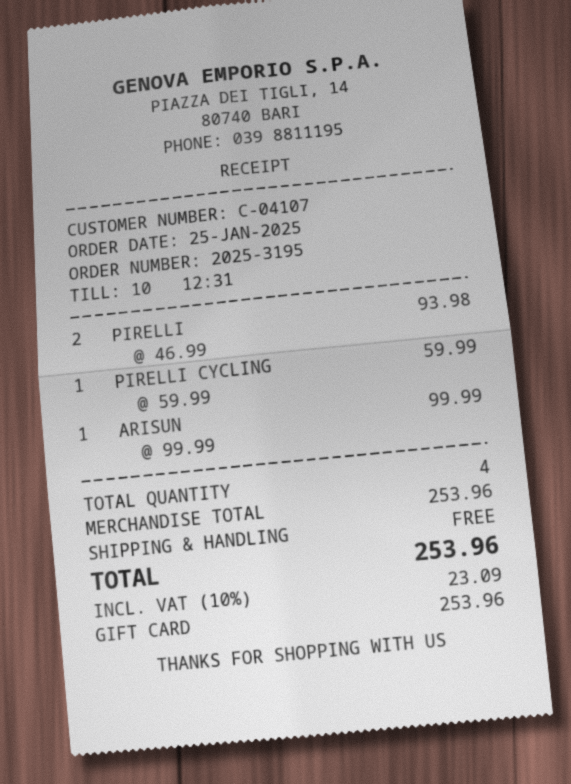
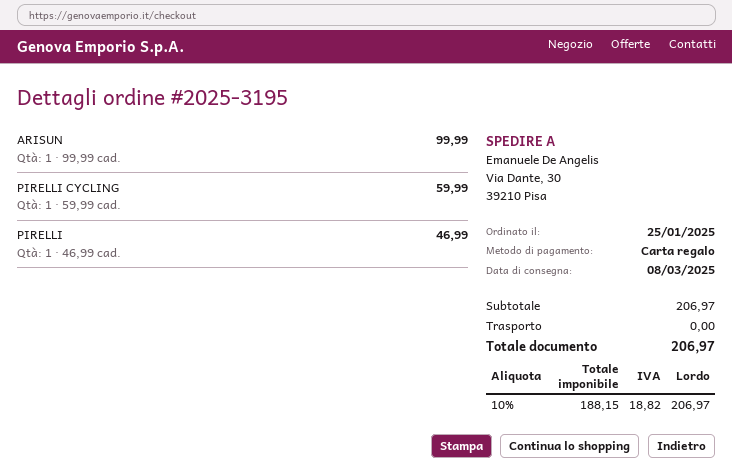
PIRELLI: 2 x 46.99 = 93.98 -> 1 x 46.99 = 46.99
subtotal: 253.96 -> 206.97
tax: 10% = 23.09 -> 10% = 18.82
total: 253.96 -> 206.97

